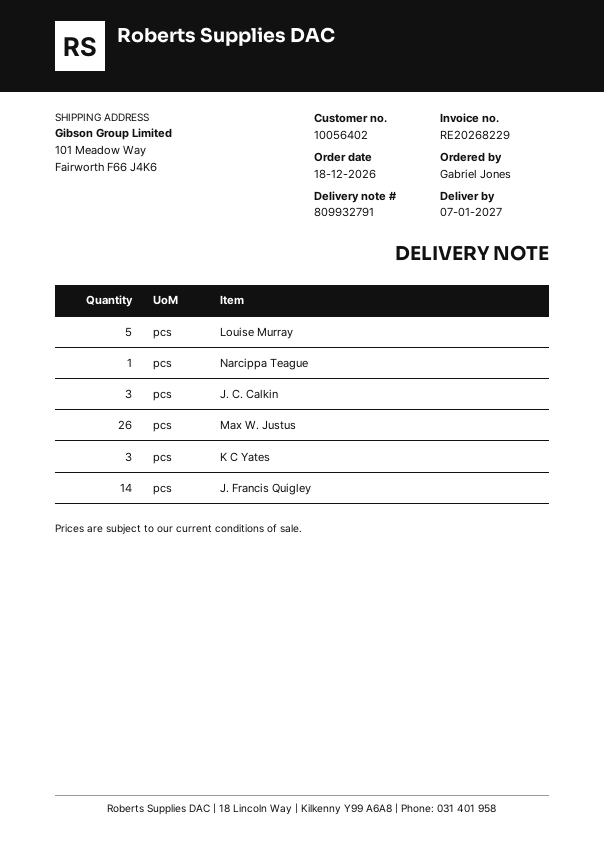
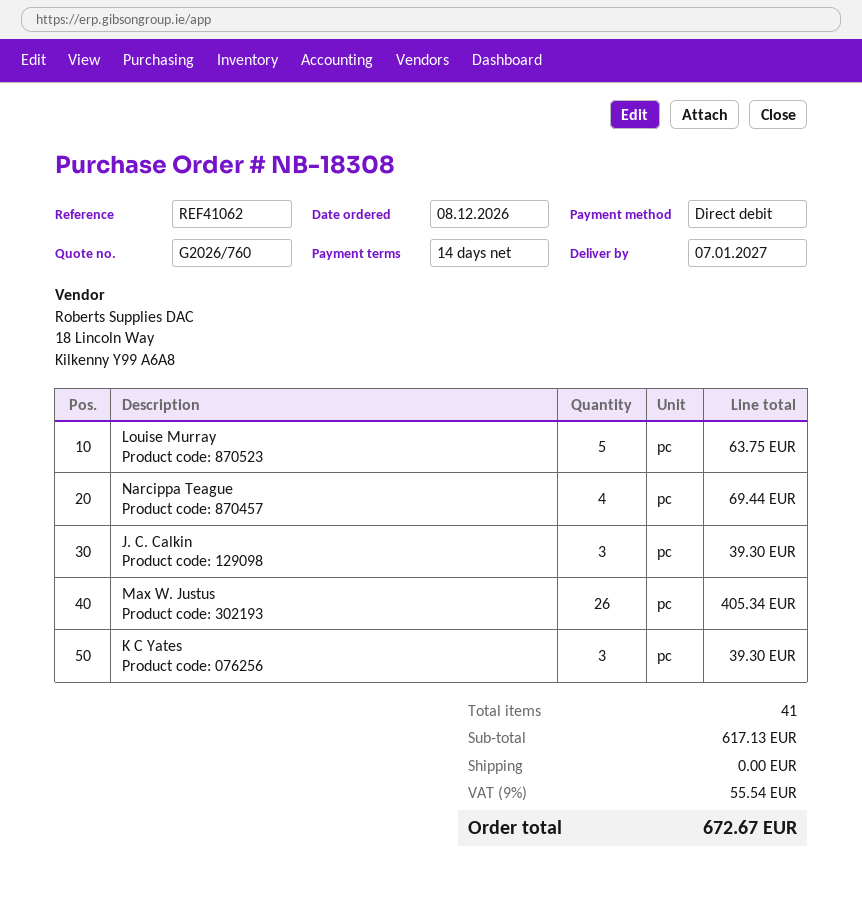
order date: 2026-12-18 -> 2026-12-08
Narcippa Teague: 1 -> 4
J. Francis Quigley: 14 -> none

